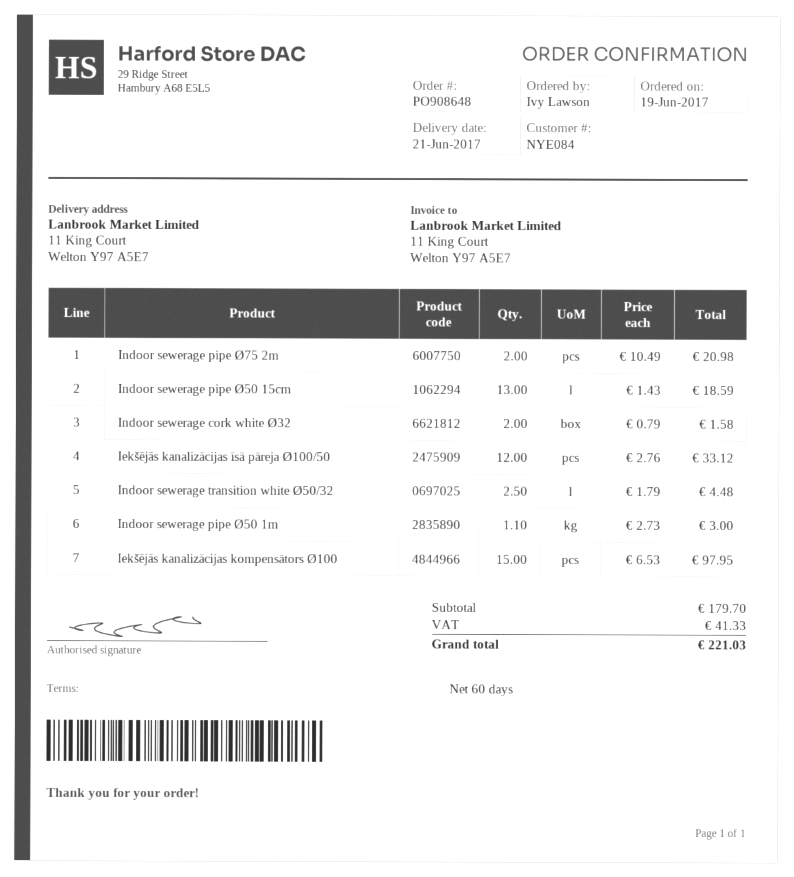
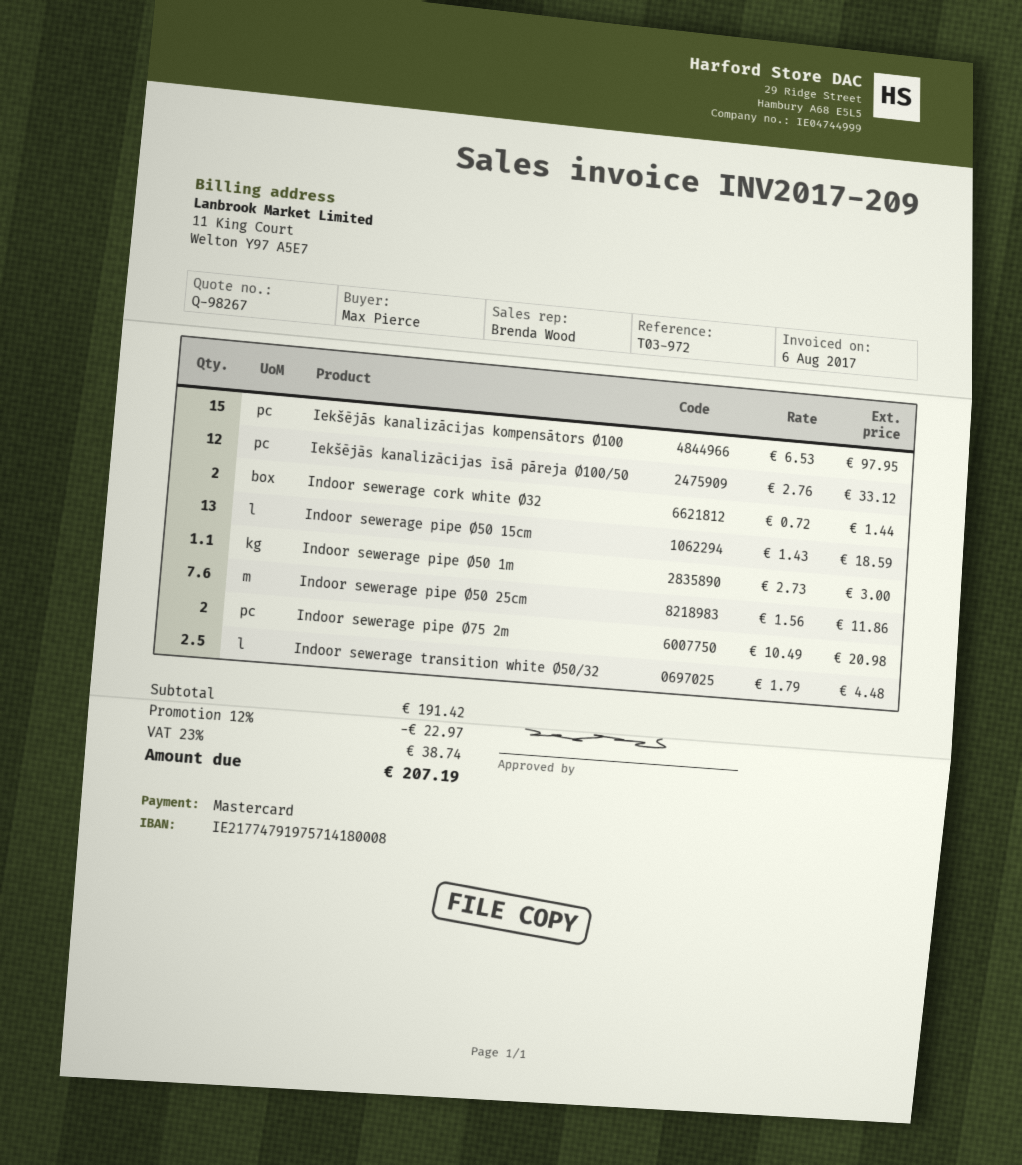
ordered by: Ivy Lawson -> Max Pierce
Indoor sewerage cork white Ø32: 2 x 0.79 = 1.58 -> 2 x 0.72 = 1.44
Indoor sewerage pipe Ø50 25cm: none -> 7.6 x 1.56 = 11.86
subtotal: 179.70 -> 191.42
discount: none -> 12% = 22.97
tax: 41.33 -> 38.74
total: 221.03 -> 207.19

